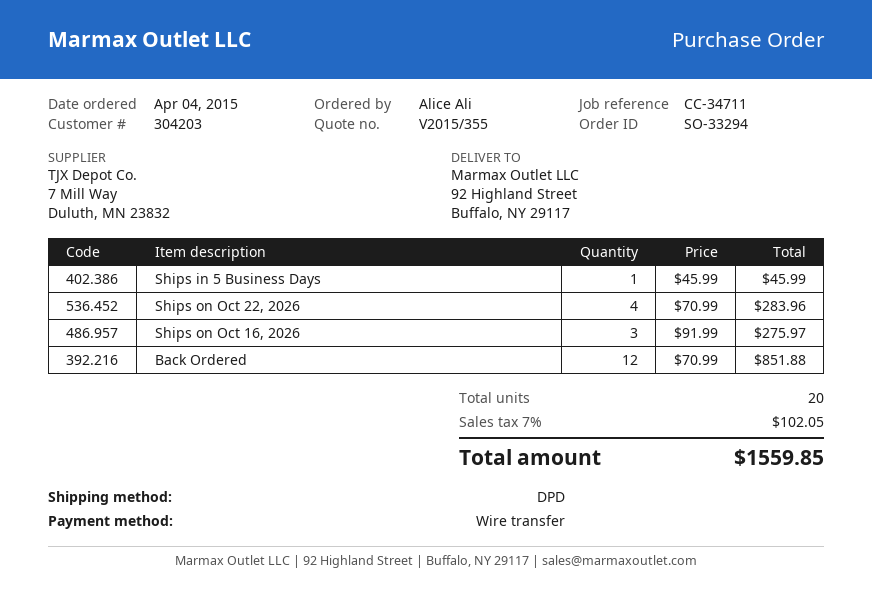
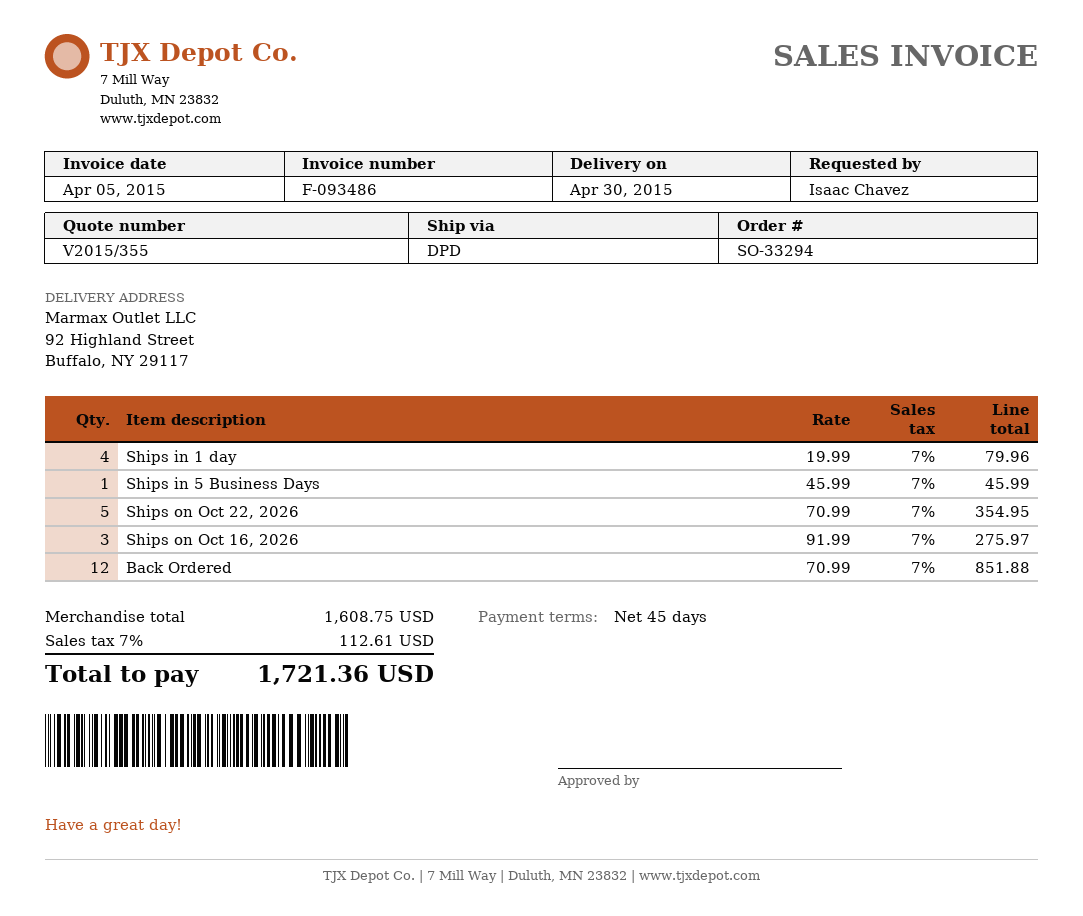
ordered by: Alice Ali -> Isaac Chavez
Ships on Oct 22, 2026: 4 x 70.99 = 283.96 -> 5 x 70.99 = 354.95
Ships in 1 day: none -> 4 x 19.99 = 79.96
tax: 7% = 102.05 -> 7% = 112.61
total: 1559.85 -> 1721.36

